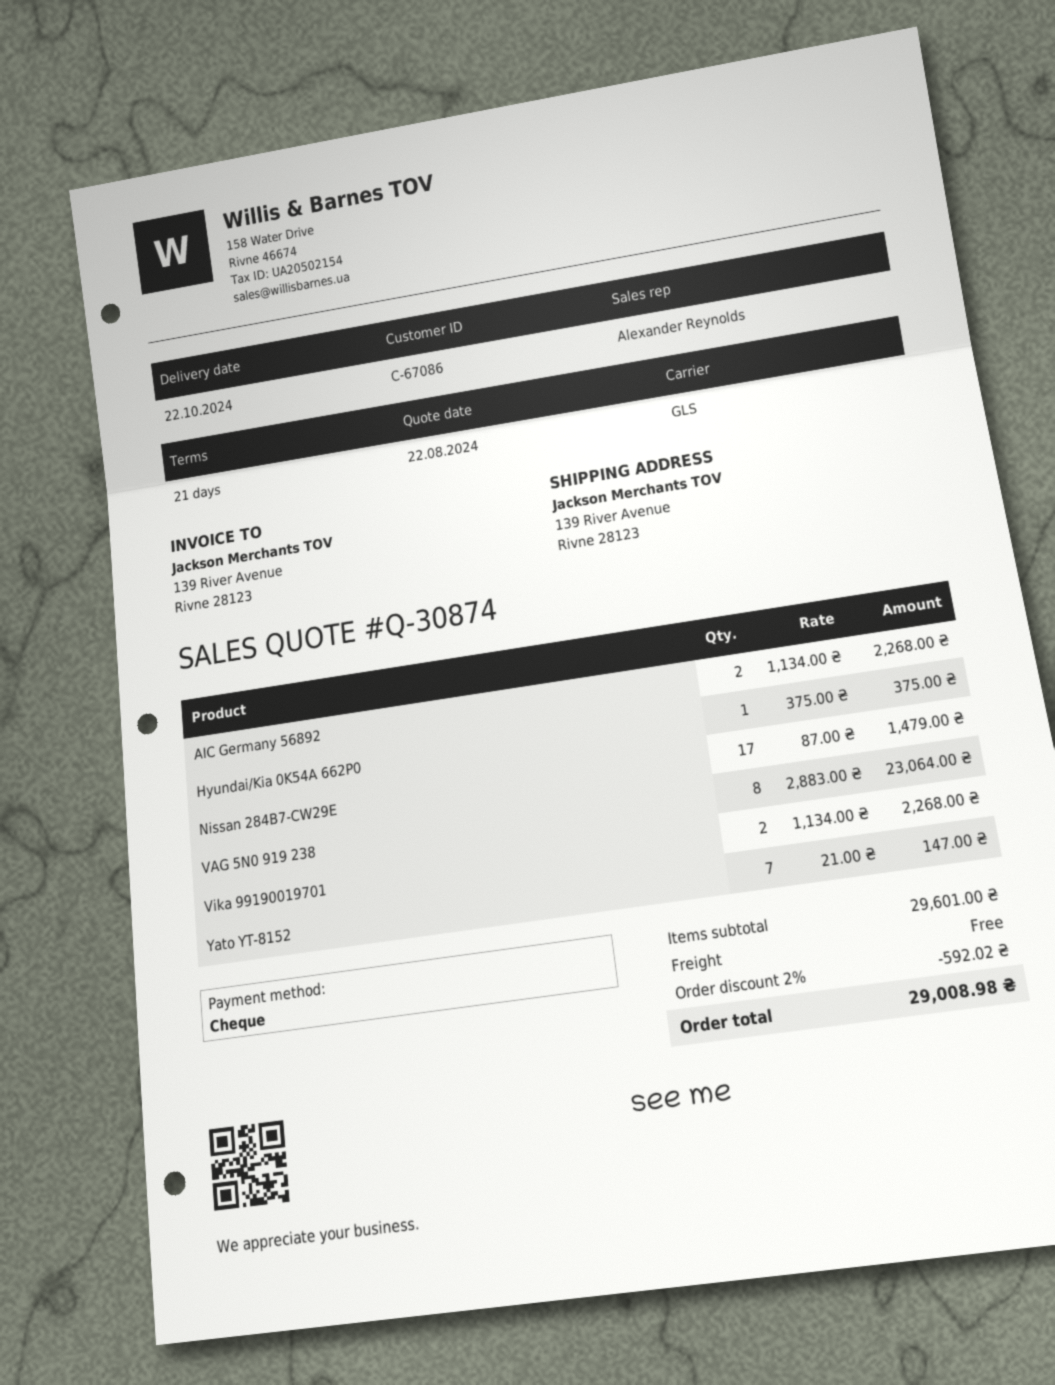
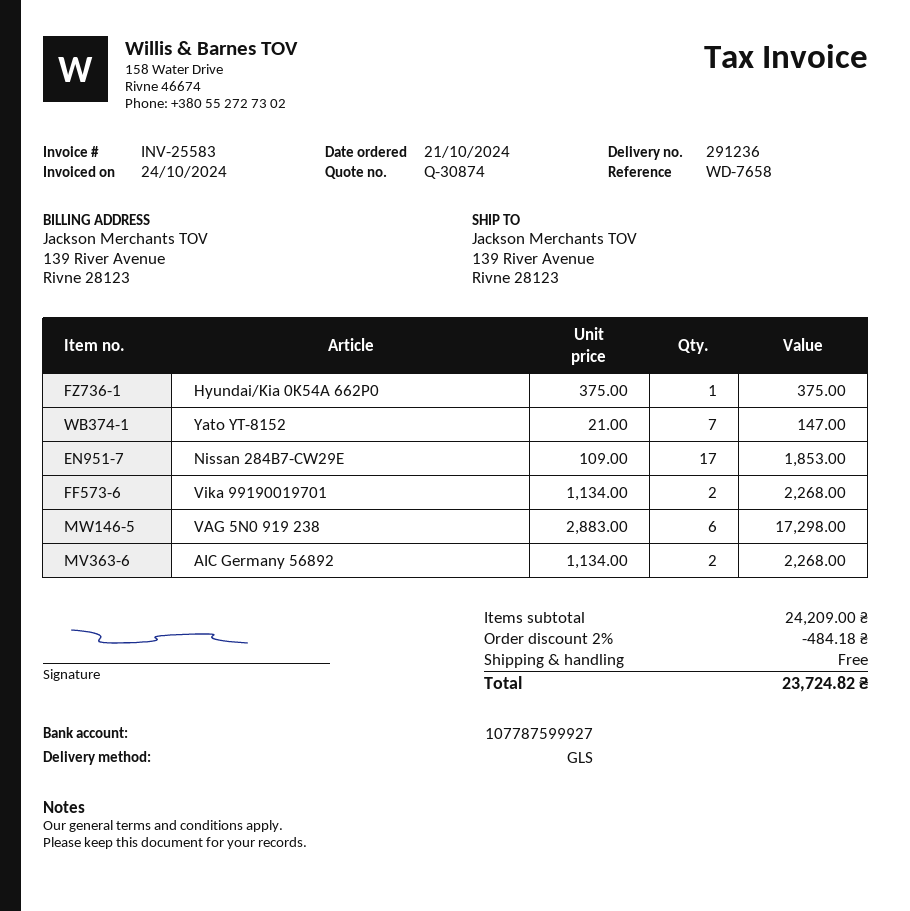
Nissan 284B7-CW29E: 17 x 87.00 = 1479.00 -> 17 x 109.00 = 1853.00
VAG 5N0 919 238: 8 x 2883.00 = 23064.00 -> 6 x 2883.00 = 17298.00
subtotal: 29601.00 -> 24209.00
discount: 2% = 592.02 -> 2% = 484.18
total: 29008.98 -> 23724.82

